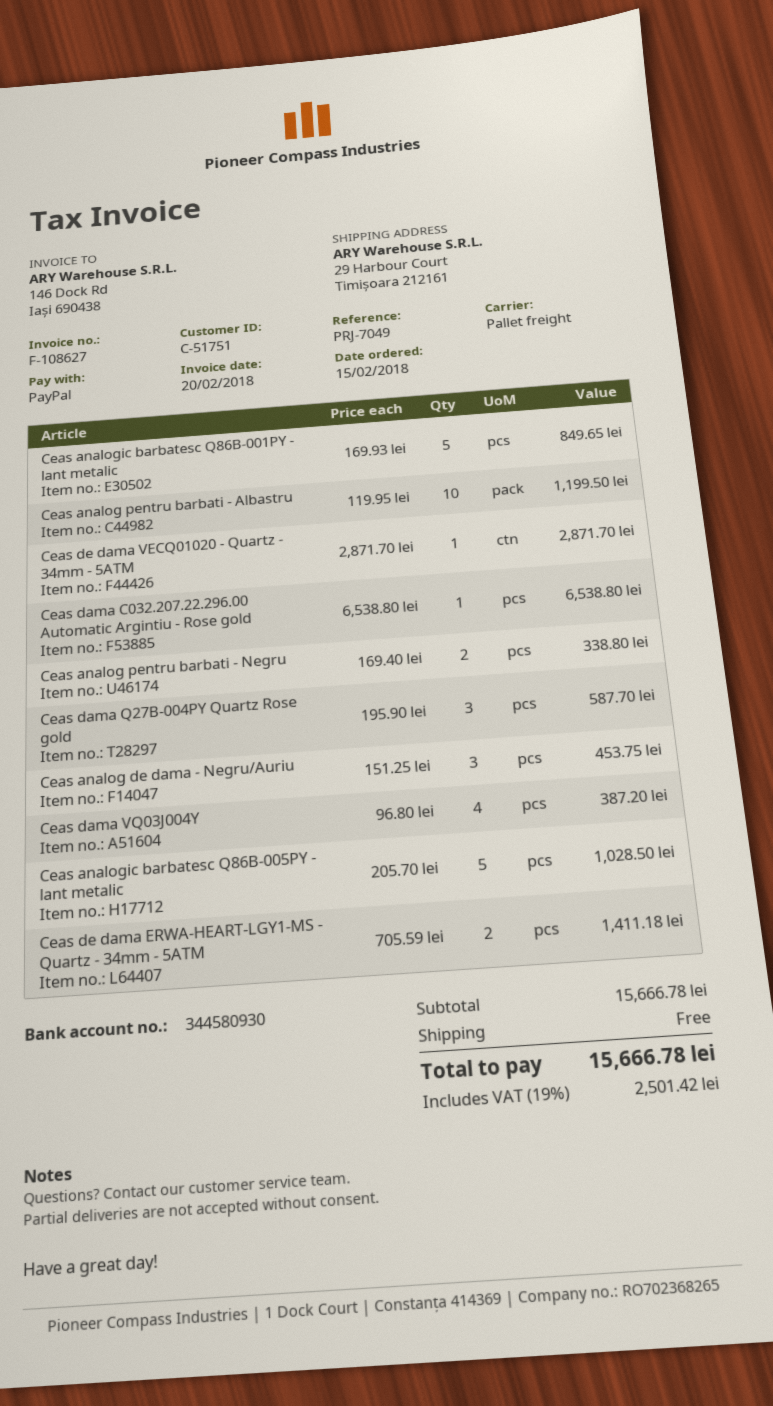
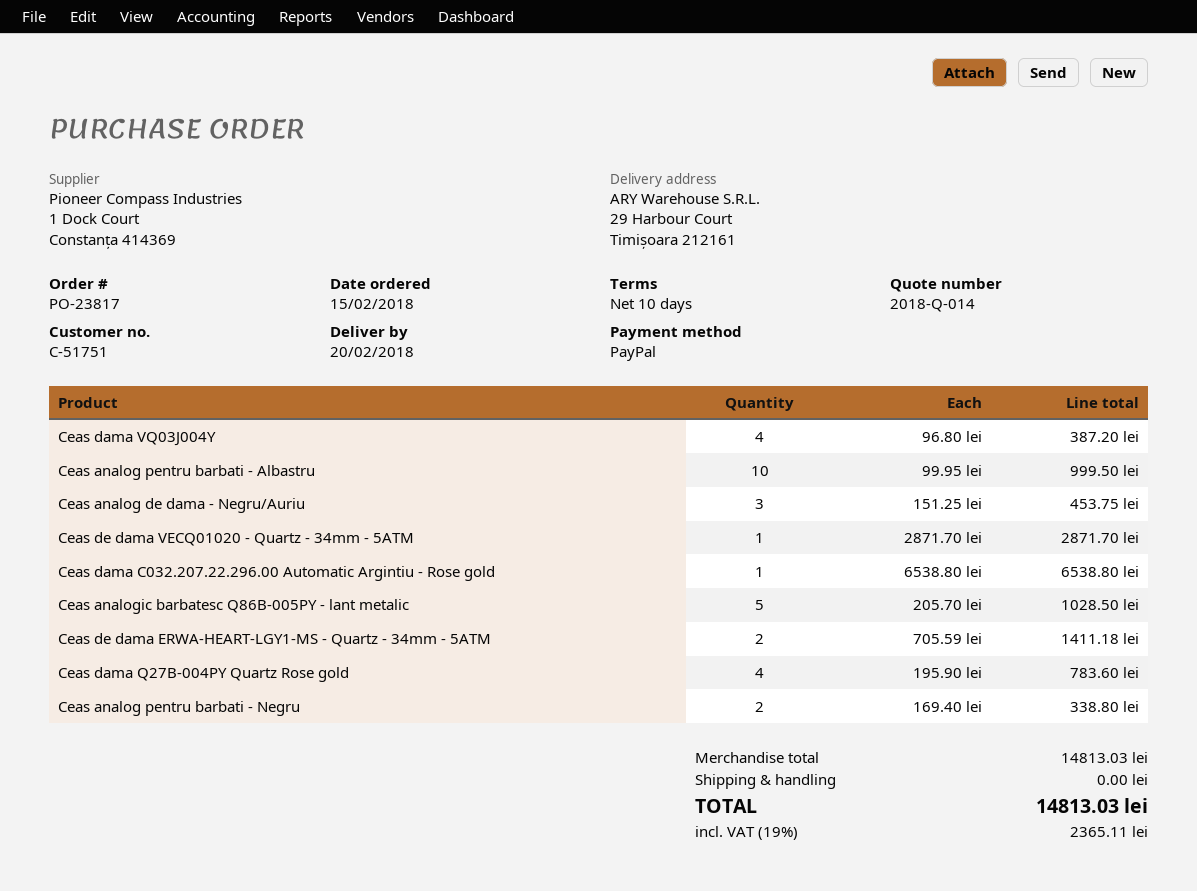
Ceas analogic barbatesc Q86B-001PY - lant metalic: 5 x 169.93 = 849.65 -> none
Ceas analog pentru barbati - Albastru: 10 x 119.95 = 1199.50 -> 10 x 99.95 = 999.50
Ceas dama Q27B-004PY Quartz Rose gold: 3 x 195.90 = 587.70 -> 4 x 195.90 = 783.60
subtotal: 15666.78 -> 14813.03
tax: 19% = 2501.42 -> 19% = 2365.11
total: 15666.78 -> 14813.03

